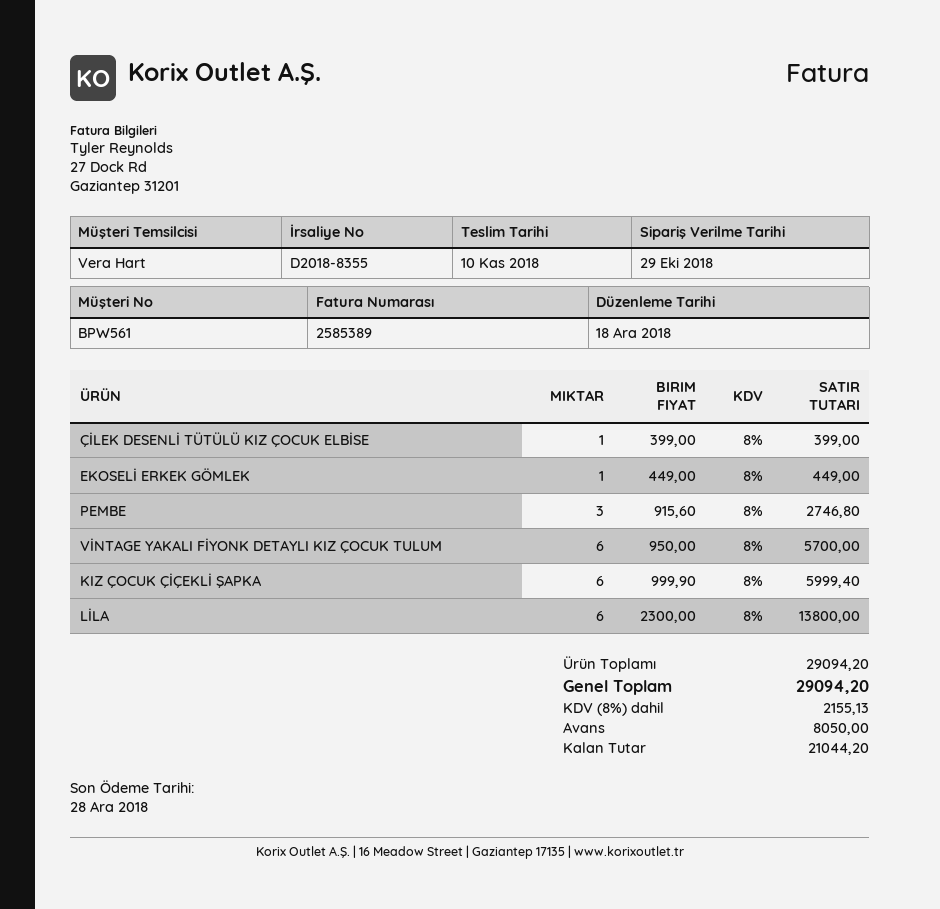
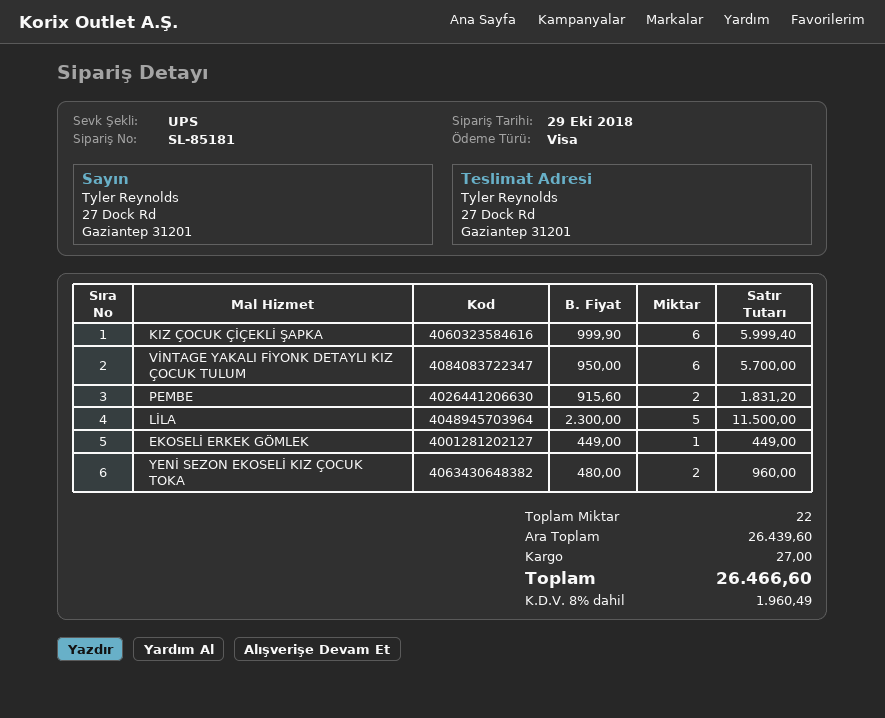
ÇİLEK DESENLİ TÜTÜLÜ KIZ ÇOCUK ELBİSE: 1 x 399.00 = 399.00 -> none
PEMBE: 3 x 915.60 = 2746.80 -> 2 x 915.60 = 1831.20
LİLA: 6 x 2300.00 = 13800.00 -> 5 x 2300.00 = 11500.00
YENİ SEZON EKOSELİ KIZ ÇOCUK TOKA: none -> 2 x 480.00 = 960.00
subtotal: 29094.20 -> 26439.60
shipping: none -> 27.00
tax: 8% = 2155.13 -> 8% = 1960.49
total: 29094.20 -> 26466.60

